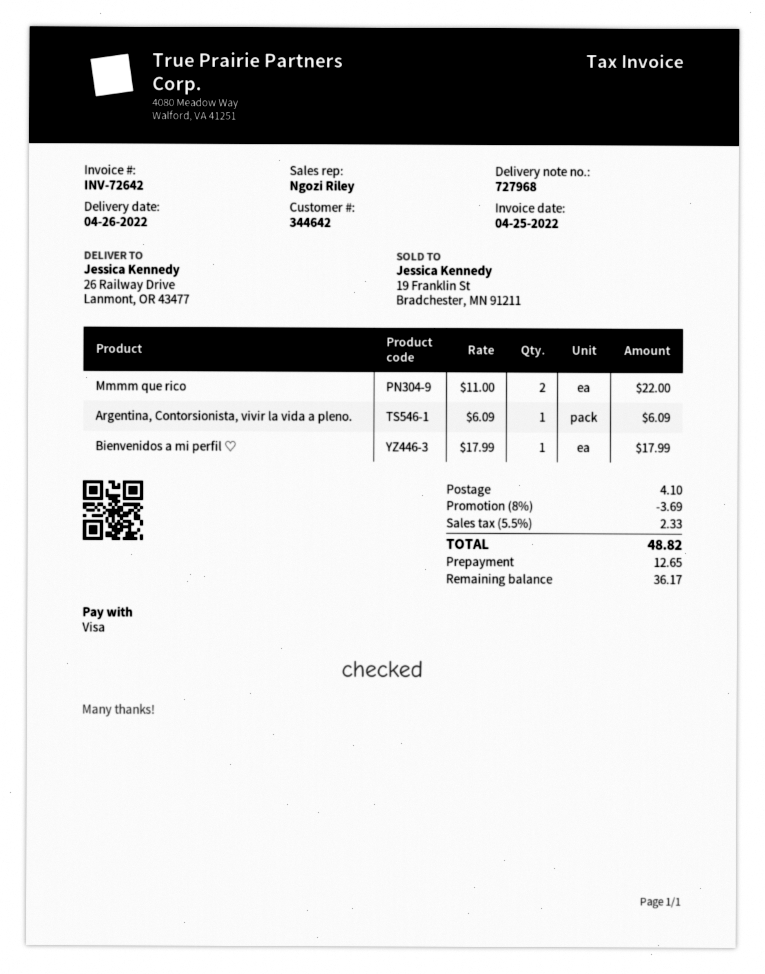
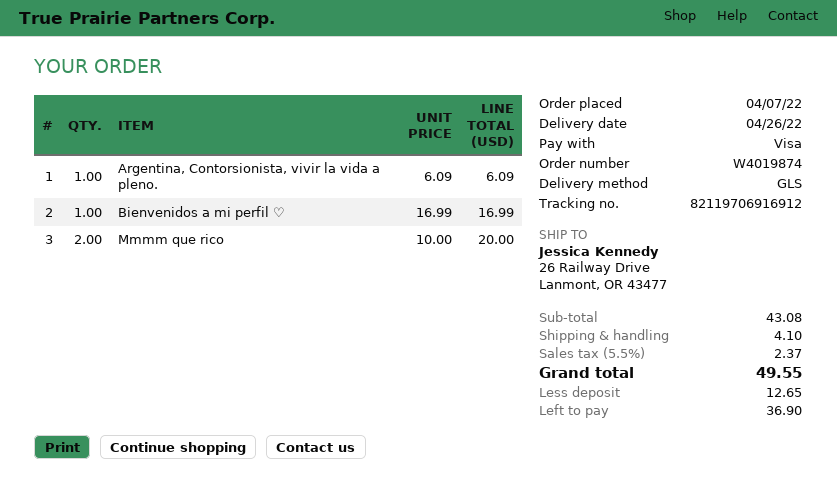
Mmmm que rico: 2 x 11.00 = 22.00 -> 2 x 10.00 = 20.00
Bienvenidos a mi perfil ♡: 1 x 17.99 = 17.99 -> 1 x 16.99 = 16.99
discount: 8% = 3.69 -> none
tax: 5.5% = 2.33 -> 5.5% = 2.37
total: 48.82 -> 49.55
balance: 36.17 -> 36.90

